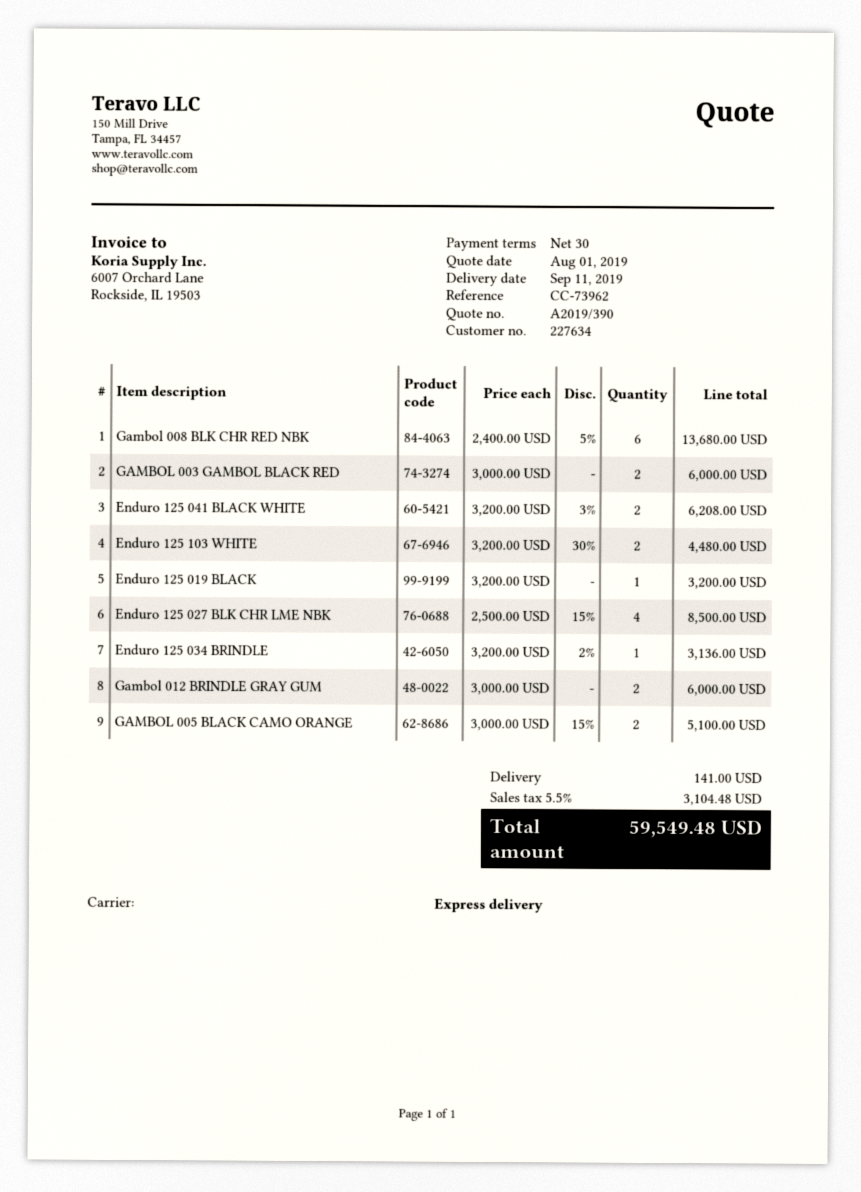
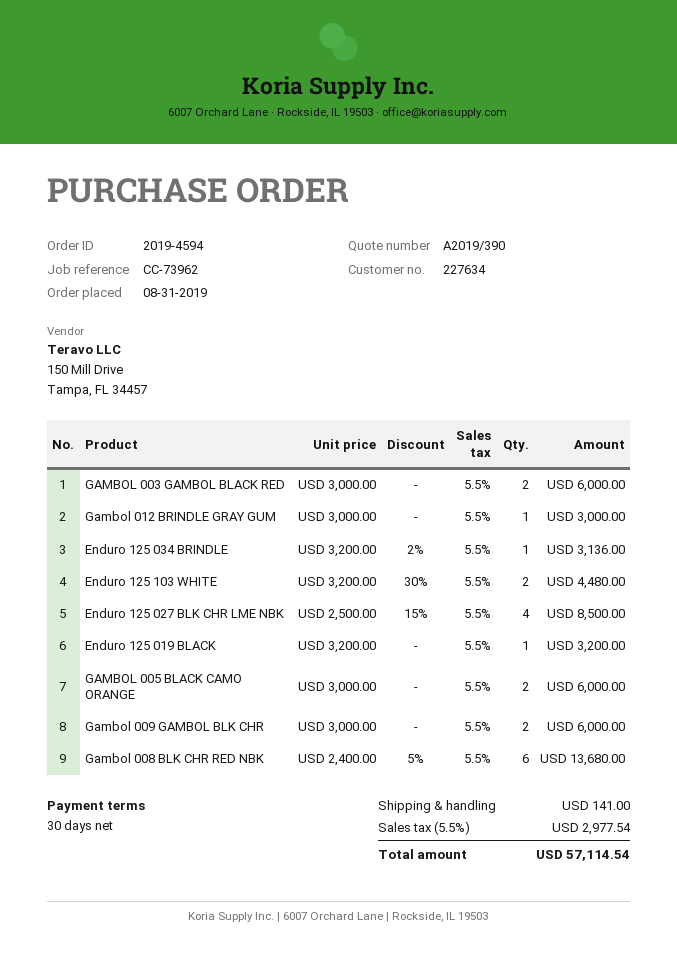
Enduro 125 041 BLACK WHITE: 2 x 3200.00 - 3% = 6208.00 -> none
Gambol 012 BRINDLE GRAY GUM: 2 x 3000.00 = 6000.00 -> 1 x 3000.00 = 3000.00
GAMBOL 005 BLACK CAMO ORANGE: 2 x 3000.00 - 15% = 5100.00 -> 2 x 3000.00 = 6000.00
Gambol 009 GAMBOL BLK CHR: none -> 2 x 3000.00 = 6000.00
tax: 5.5% = 3104.48 -> 5.5% = 2977.54
total: 59549.48 -> 57114.54

